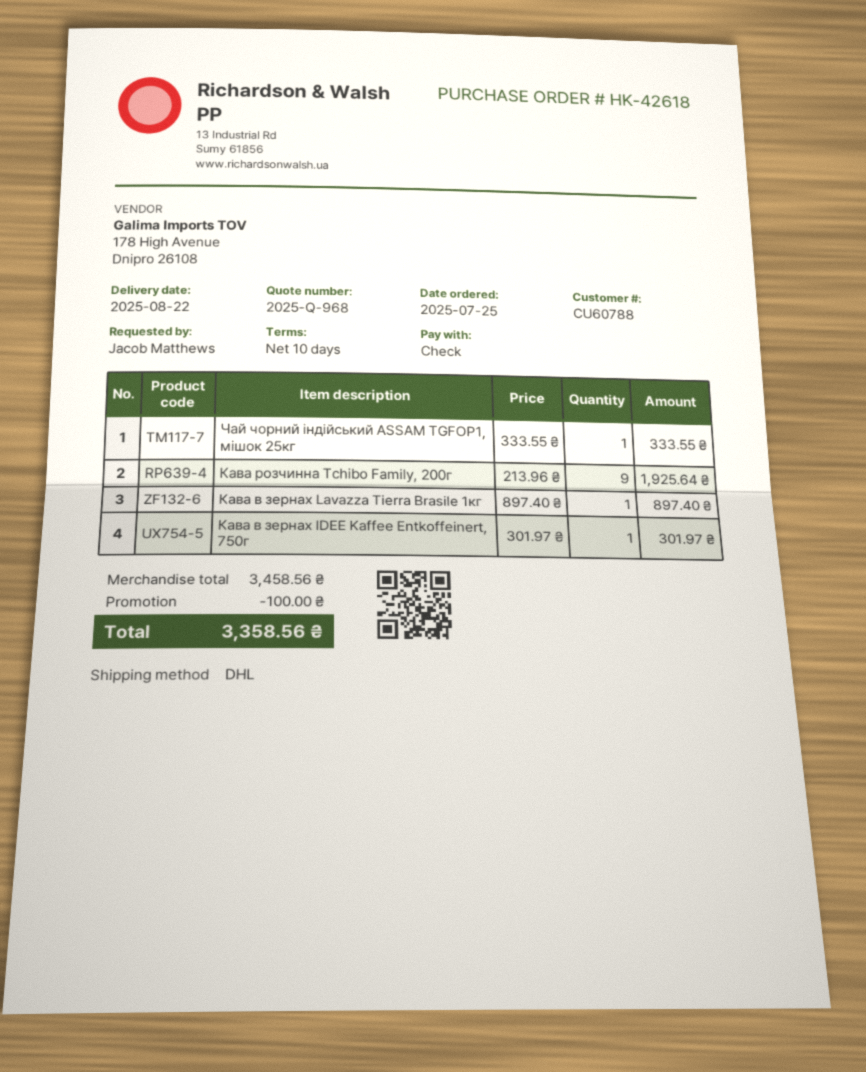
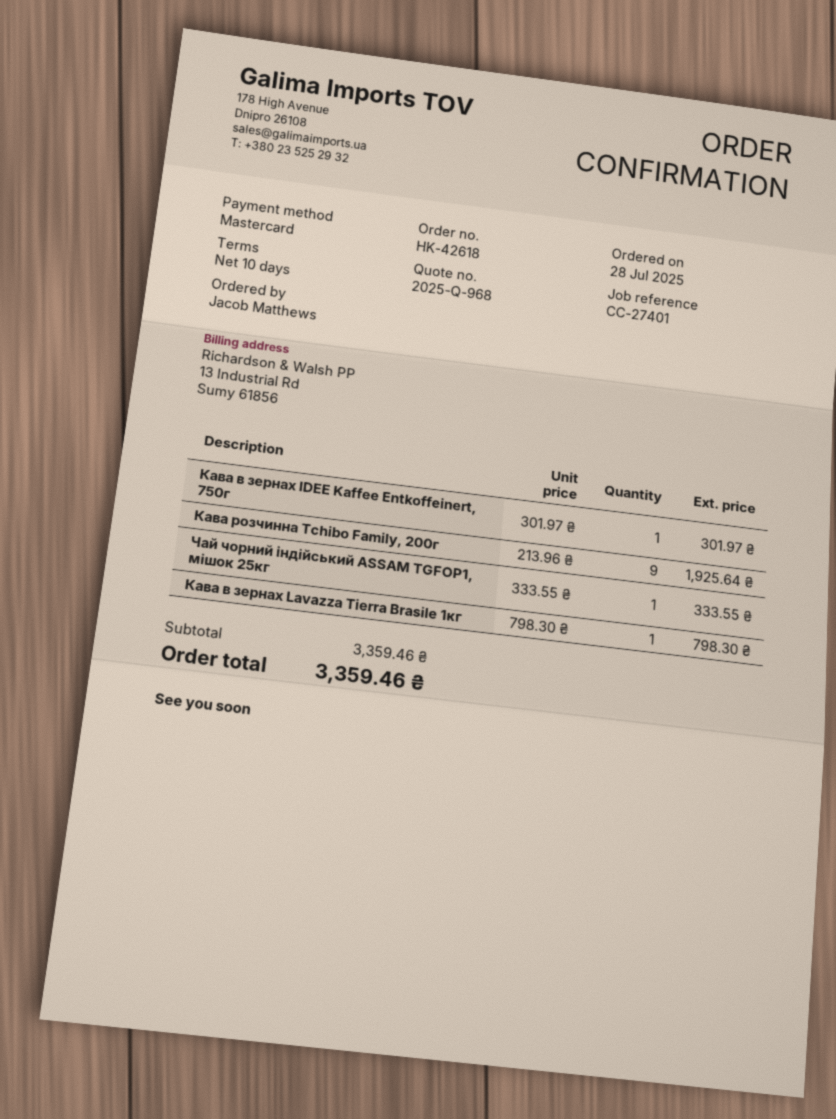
order date: 2025-07-25 -> 2025-07-28
payment method: cheque -> Mastercard
Кава в зернах Lavazza Tierra Brasile 1кг: 1 x 897.40 = 897.40 -> 1 x 798.30 = 798.30
subtotal: 3458.56 -> 3359.46
discount: 100.00 -> none
total: 3358.56 -> 3359.46

